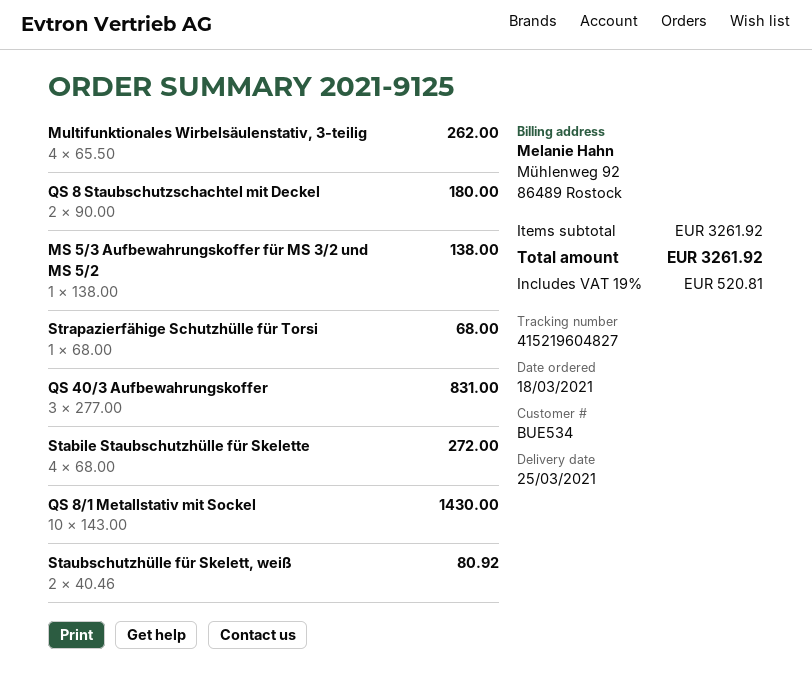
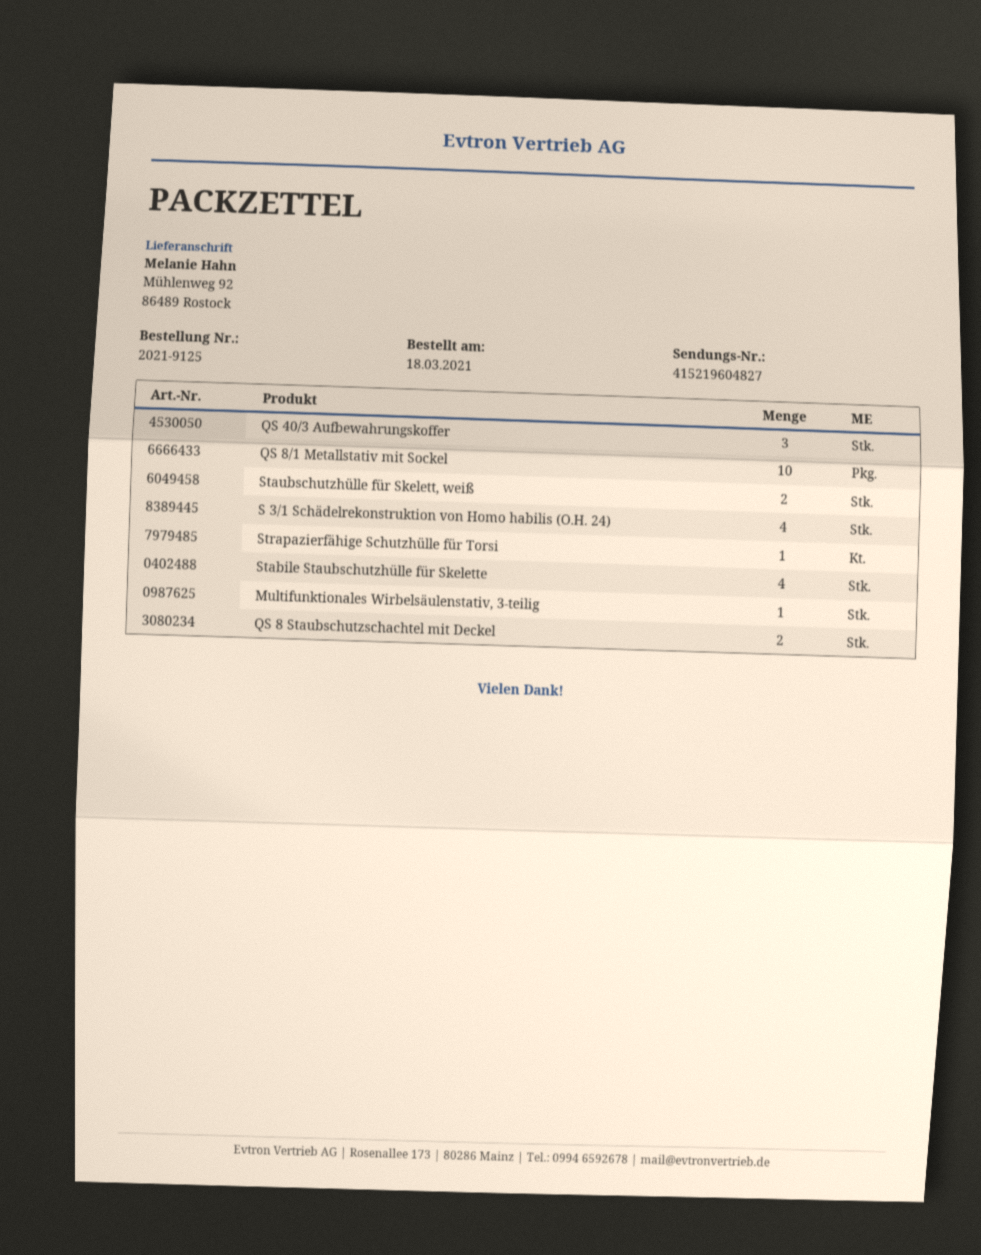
Multifunktionales Wirbelsäulenstativ, 3-teilig: 4 -> 1
MS 5/3 Aufbewahrungskoffer für MS 3/2 und MS 5/2: 1 -> none
S 3/1 Schädelrekonstruktion von Homo habilis (O.H. 24): none -> 4

